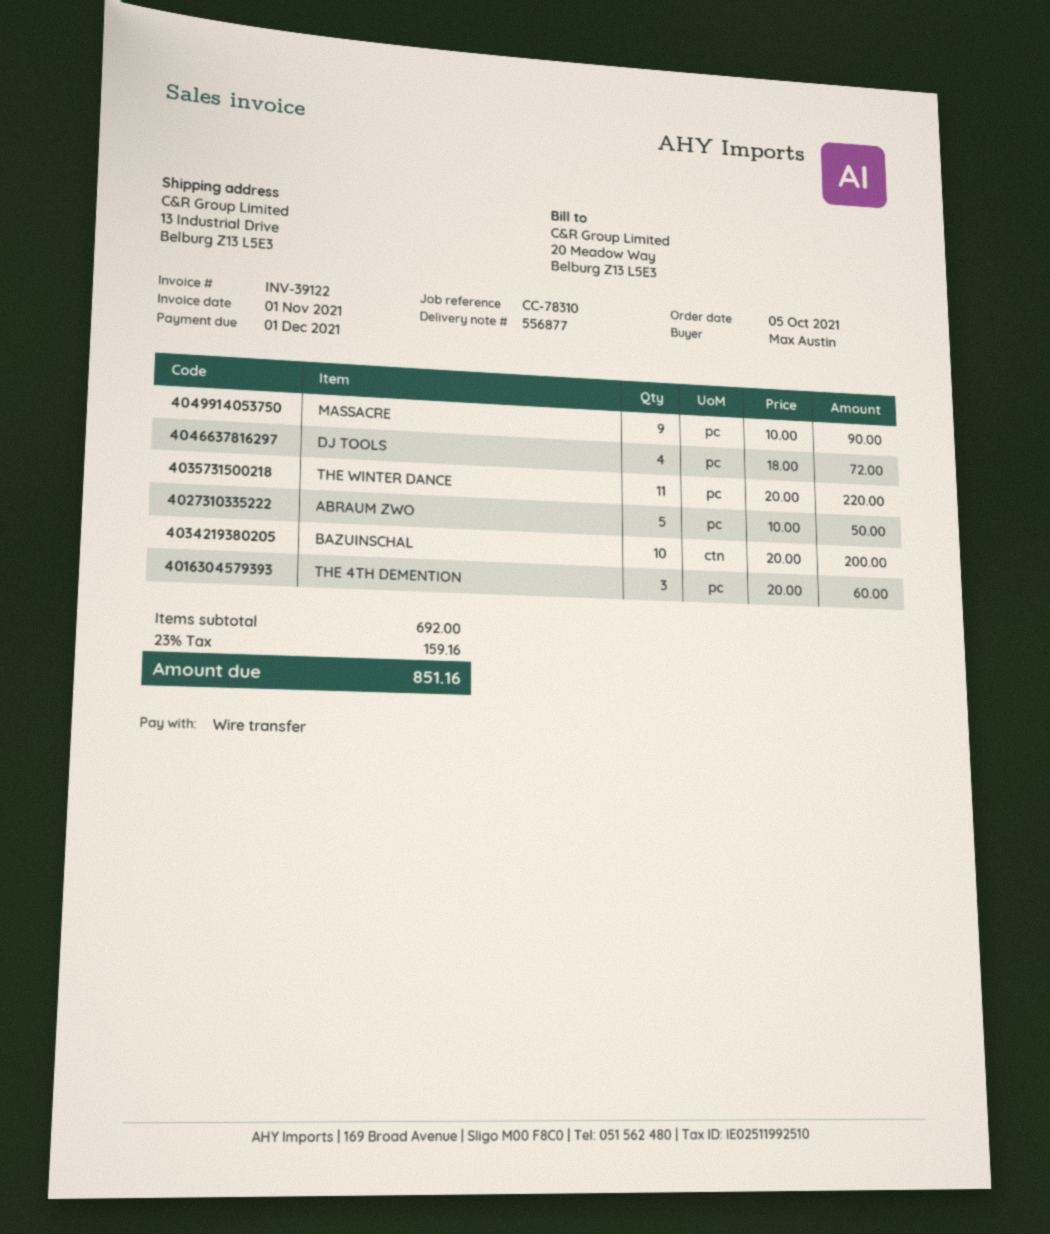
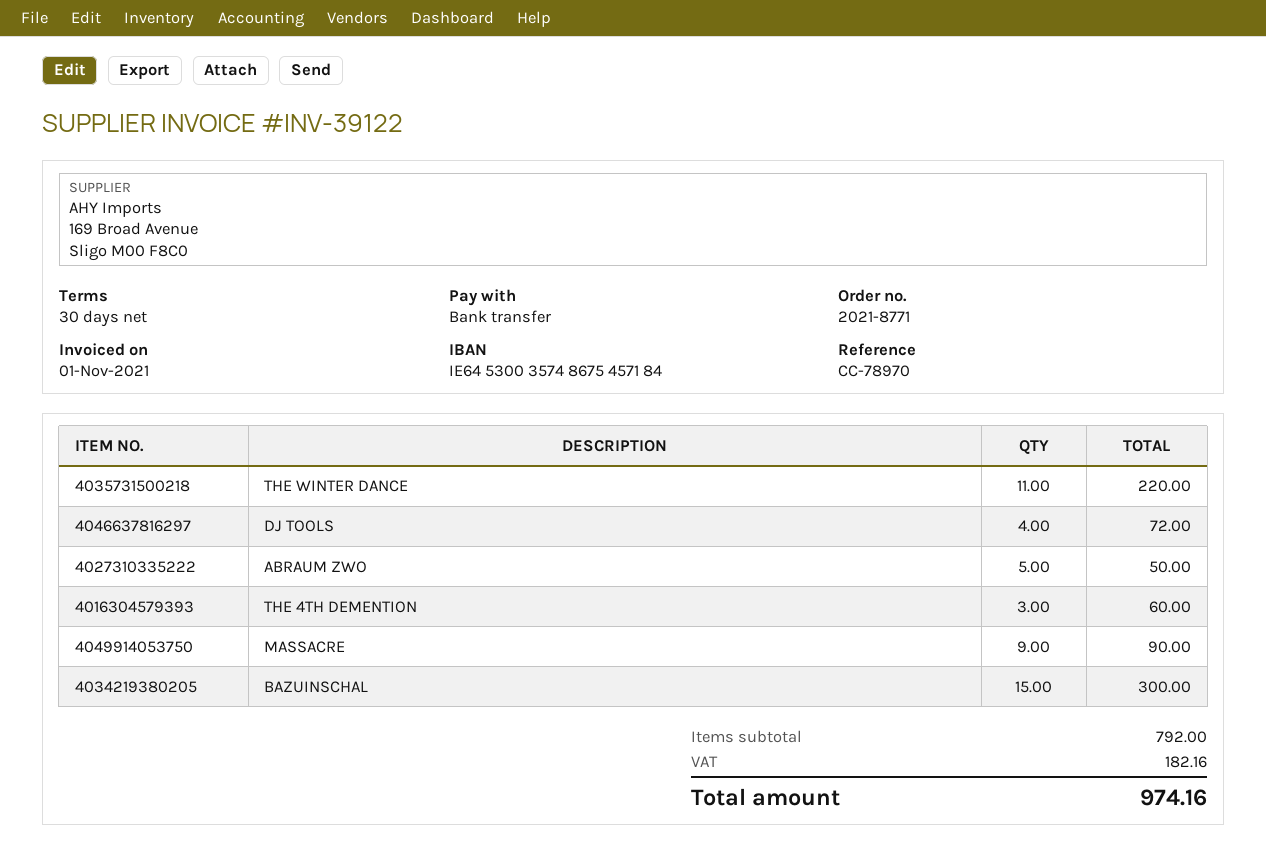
reference: CC-78310 -> CC-78970
BAZUINSCHAL: 10 for 200.00 -> 15 for 300.00
subtotal: 692.00 -> 792.00
tax: 159.16 -> 182.16
total: 851.16 -> 974.16

